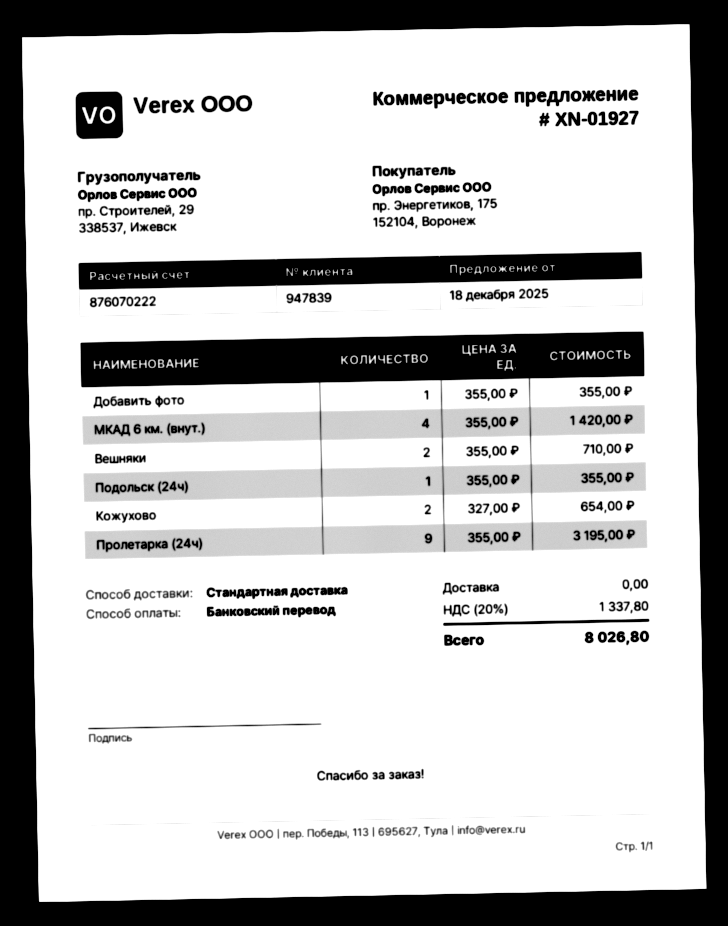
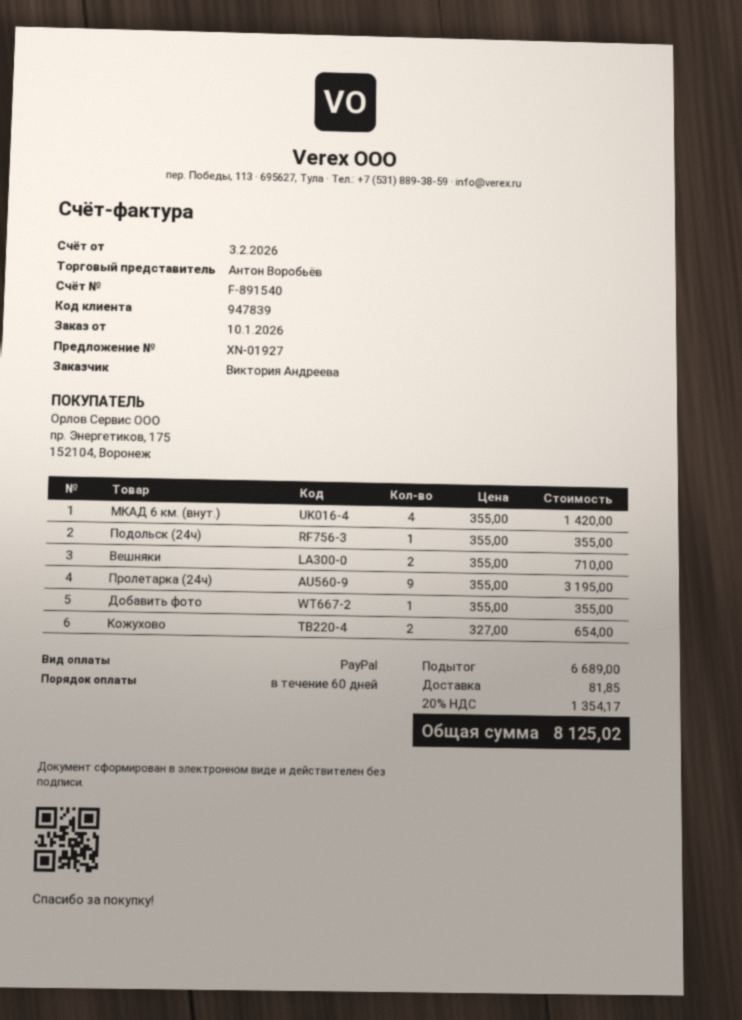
payment method: bank transfer -> PayPal
shipping: 0.00 -> 81.85
tax: 20% = 1337.80 -> 20% = 1354.17
total: 8026.80 -> 8125.02

